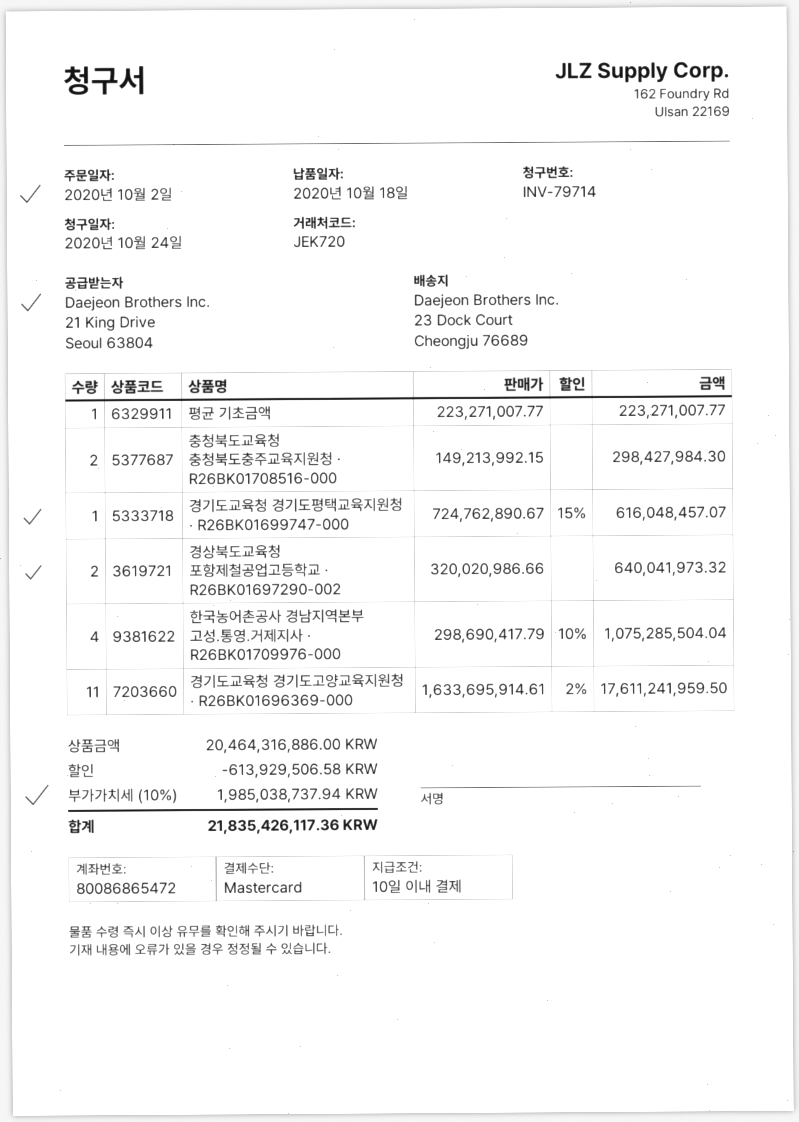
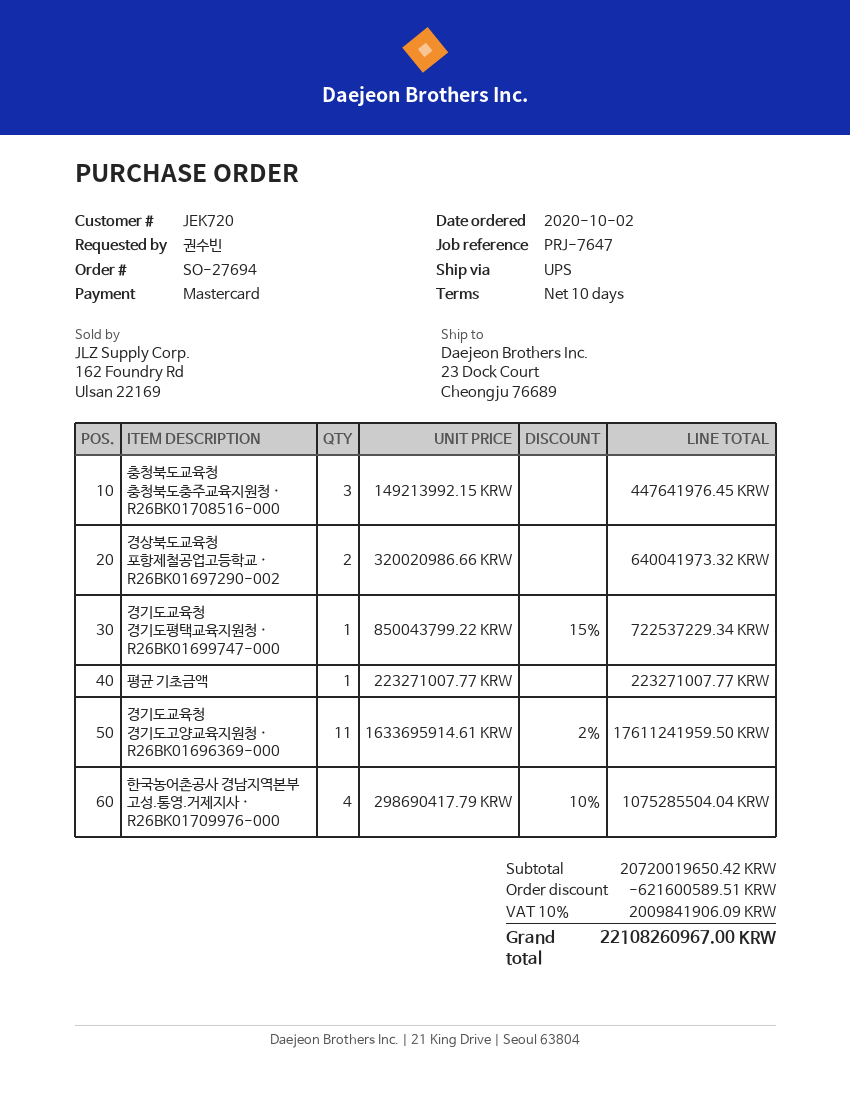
충청북도교육청 충청북도충주교육지원청 · R26BK01708516-000: 2 x 149213992.15 = 298427984.30 -> 3 x 149213992.15 = 447641976.45
경기도교육청 경기도평택교육지원청 · R26BK01699747-000: 1 x 724762890.67 - 15% = 616048457.07 -> 1 x 850043799.22 - 15% = 722537229.34
subtotal: 20464316886.00 -> 20720019650.42
discount: 613929506.58 -> 621600589.51
tax: 10% = 1985038737.94 -> 10% = 2009841906.09
total: 21835426117.36 -> 22108260967.00

